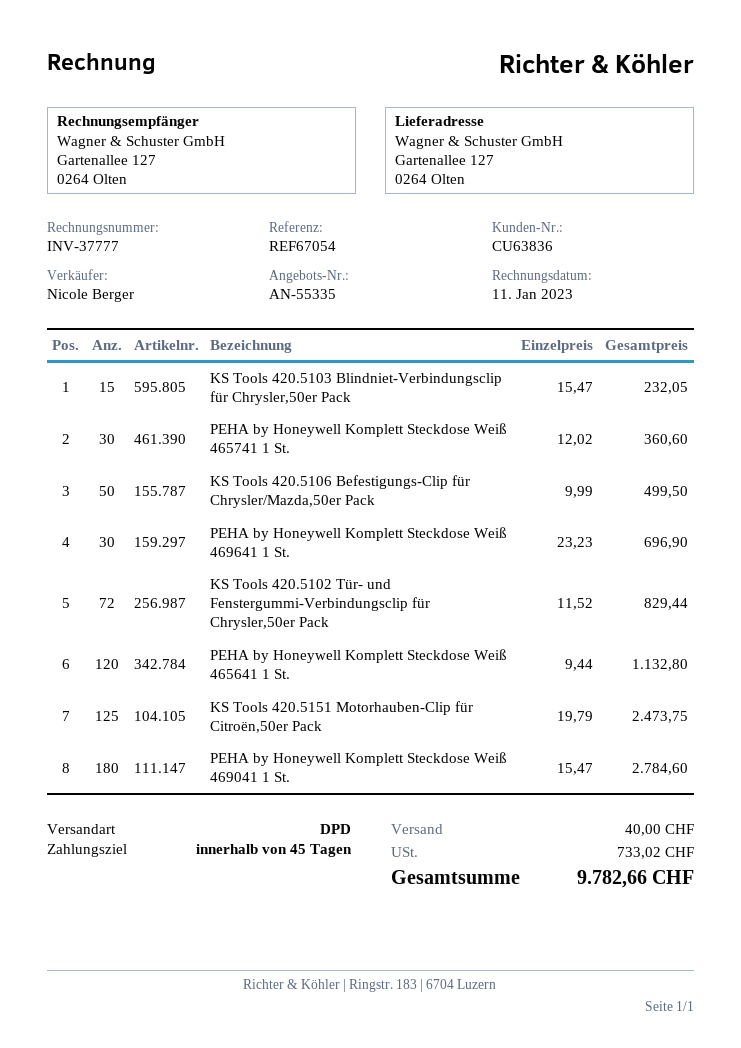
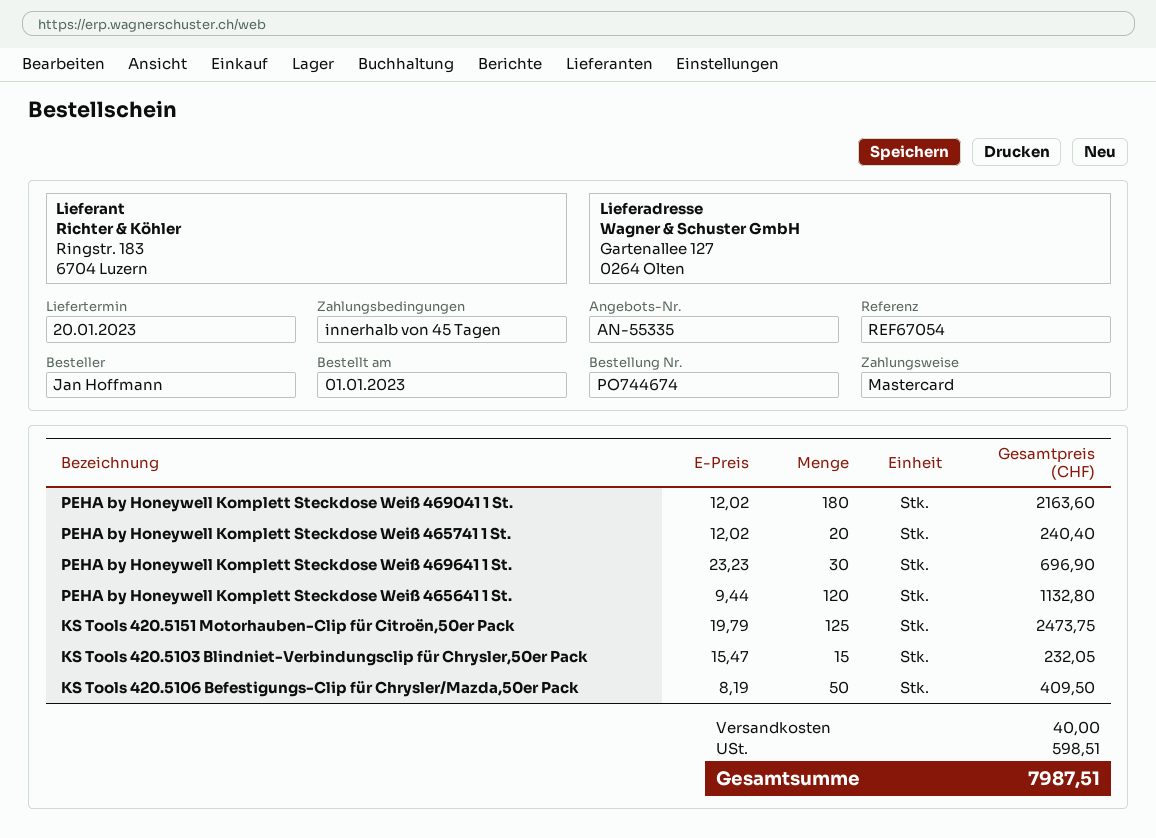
PEHA by Honeywell Komplett Steckdose Weiß 465741 1 St.: 30 x 12.02 = 360.60 -> 20 x 12.02 = 240.40
KS Tools 420.5106 Befestigungs-Clip für Chrysler/Mazda,50er Pack: 50 x 9.99 = 499.50 -> 50 x 8.19 = 409.50
KS Tools 420.5102 Tür- und Fenstergummi-Verbindungsclip für Chrysler,50er Pack: 72 x 11.52 = 829.44 -> none
PEHA by Honeywell Komplett Steckdose Weiß 469041 1 St.: 180 x 15.47 = 2784.60 -> 180 x 12.02 = 2163.60
tax: 733.02 -> 598.51
total: 9782.66 -> 7987.51

